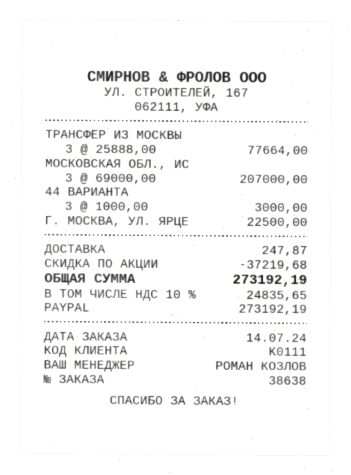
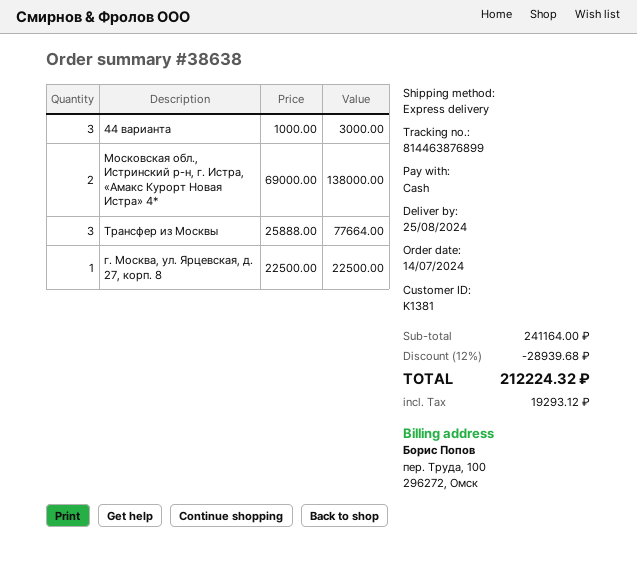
customer number: K0111 -> K1381
payment method: PayPal -> cash
МОСКОВСКАЯ ОБЛ., ИС: 3 x 69000.00 = 207000.00 -> 2 x 69000.00 = 138000.00
discount: 37219.68 -> 28939.68
shipping: 247.87 -> none
tax: 24835.65 -> 19293.12
total: 273192.19 -> 212224.32

